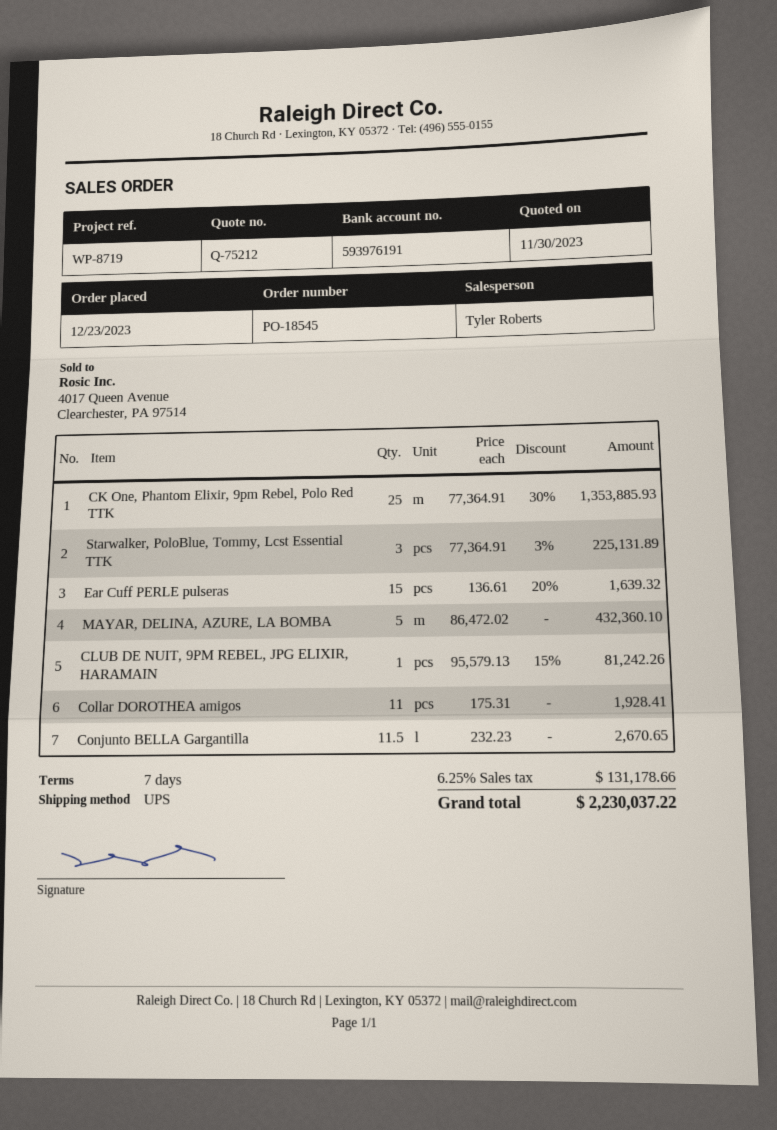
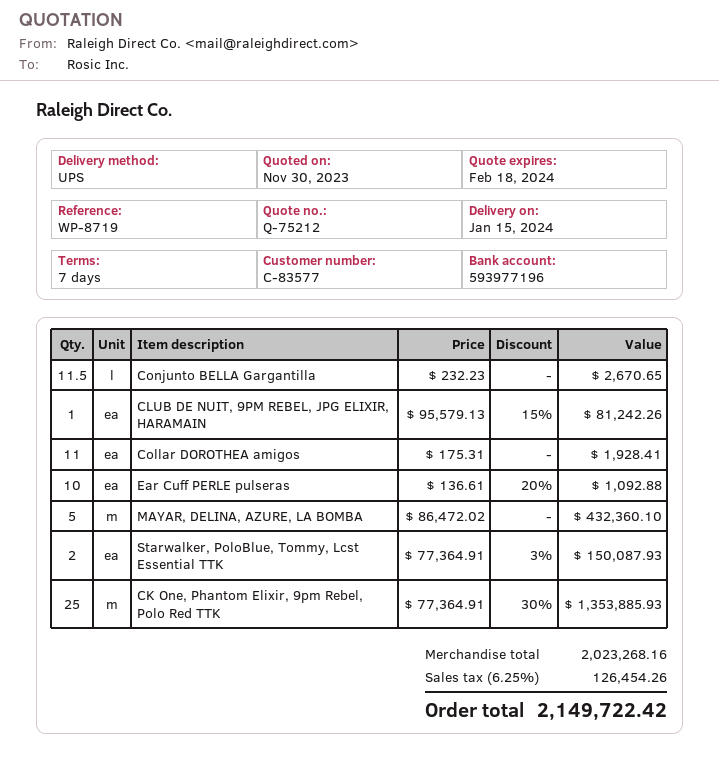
bank account: 593976191 -> 593977196
Starwalker, PoloBlue, Tommy, Lcst Essential TTK: 3 x 77364.91 - 3% = 225131.89 -> 2 x 77364.91 - 3% = 150087.93
Ear Cuff PERLE pulseras: 15 x 136.61 - 20% = 1639.32 -> 10 x 136.61 - 20% = 1092.88
tax: 6.25% = 131178.66 -> 6.25% = 126454.26
total: 2230037.22 -> 2149722.42

